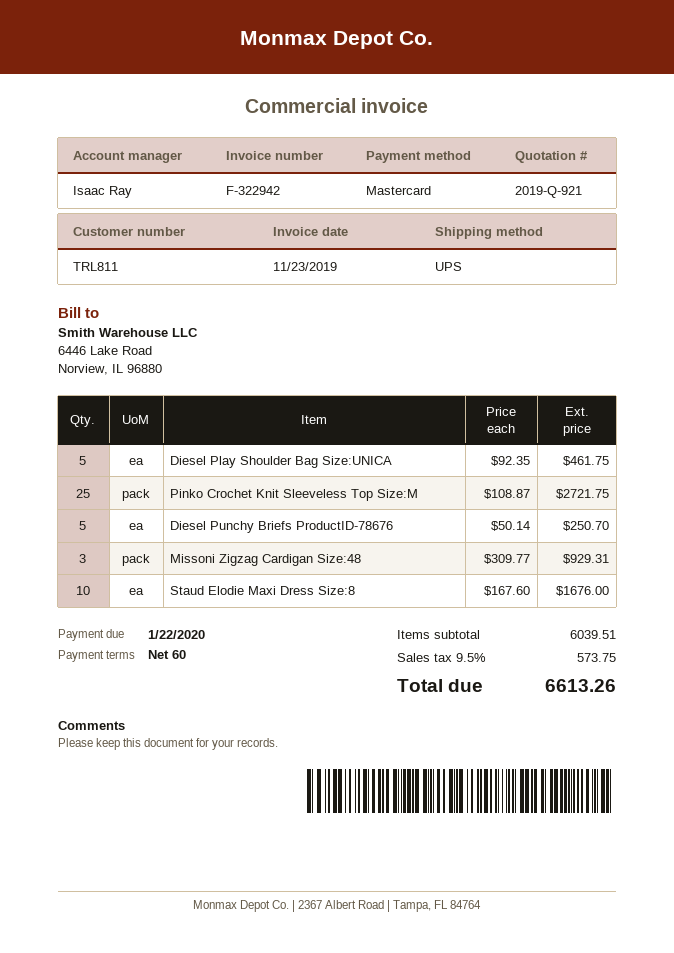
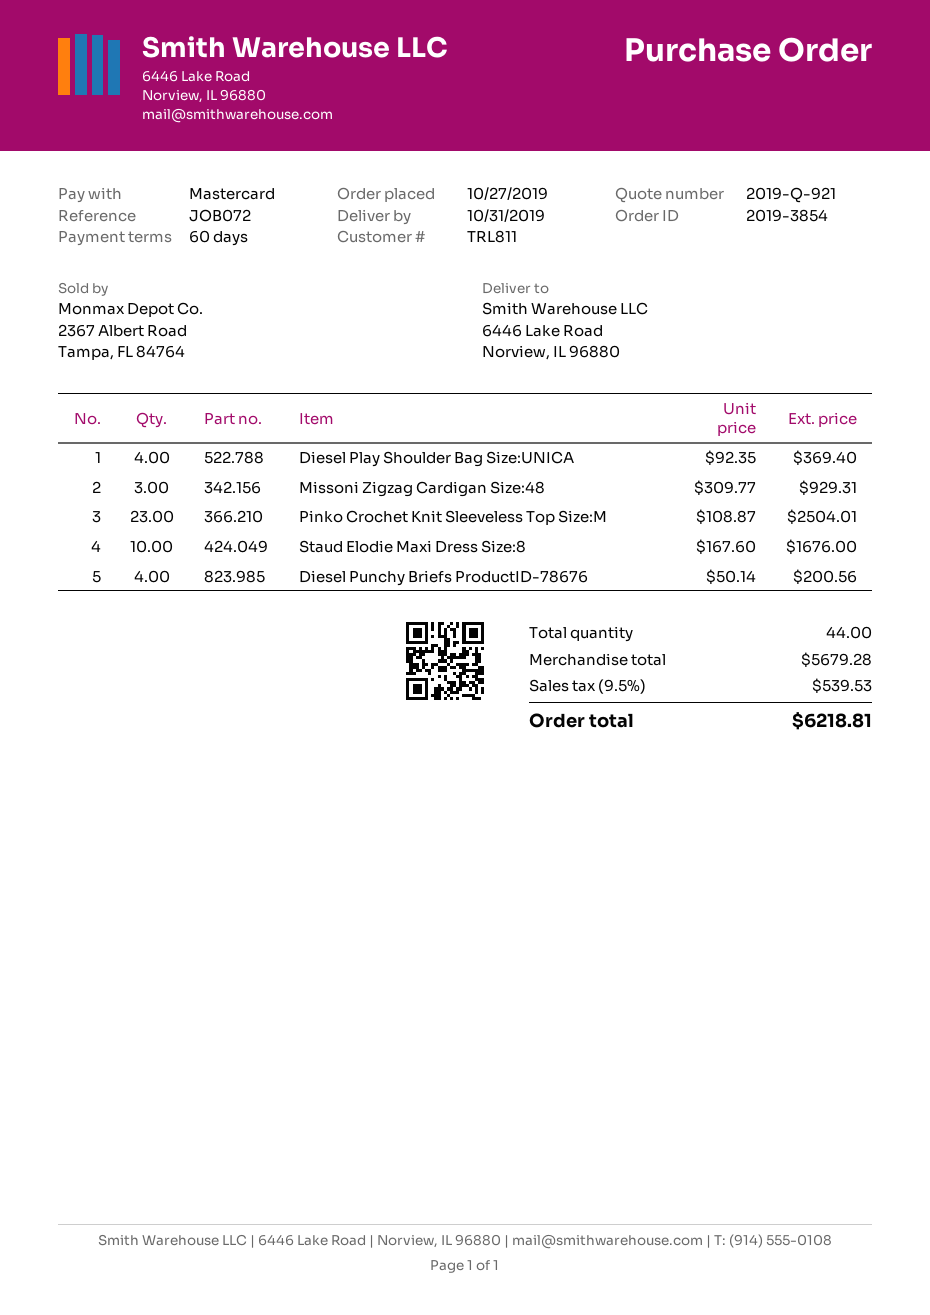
Diesel Play Shoulder Bag Size:UNICA: 5 x 92.35 = 461.75 -> 4 x 92.35 = 369.40
Pinko Crochet Knit Sleeveless Top Size:M: 25 x 108.87 = 2721.75 -> 23 x 108.87 = 2504.01
Diesel Punchy Briefs ProductID-78676: 5 x 50.14 = 250.70 -> 4 x 50.14 = 200.56
subtotal: 6039.51 -> 5679.28
tax: 9.5% = 573.75 -> 9.5% = 539.53
total: 6613.26 -> 6218.81

